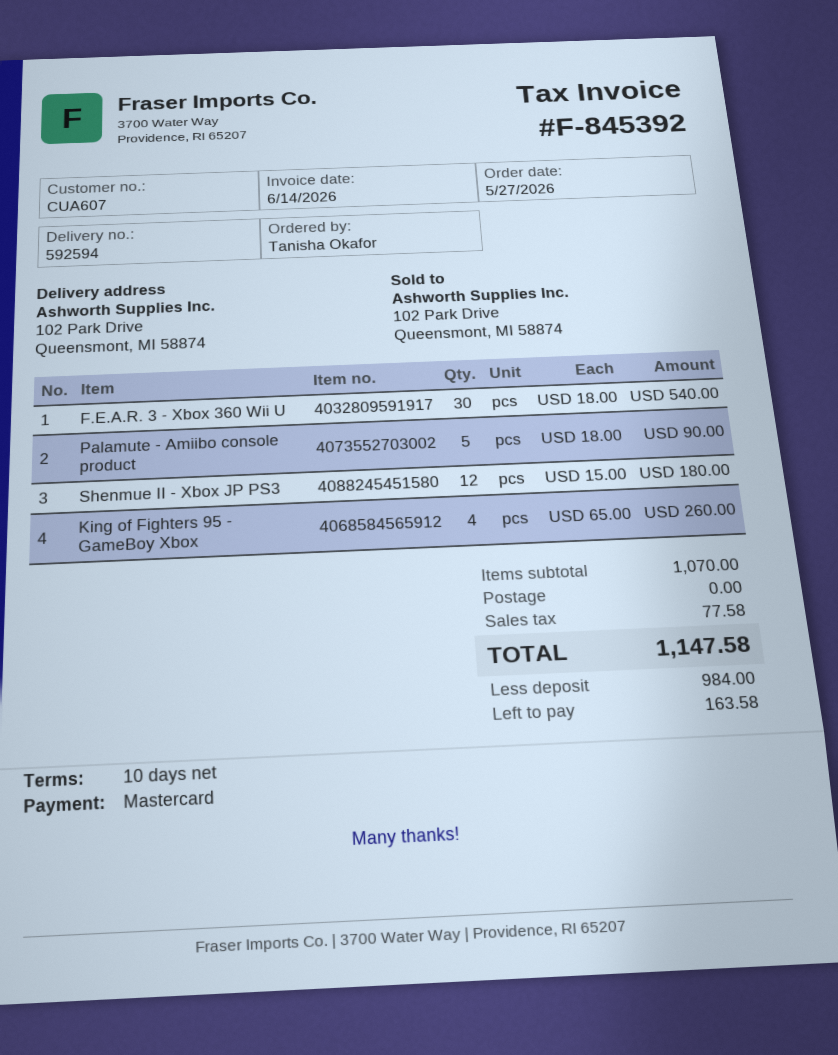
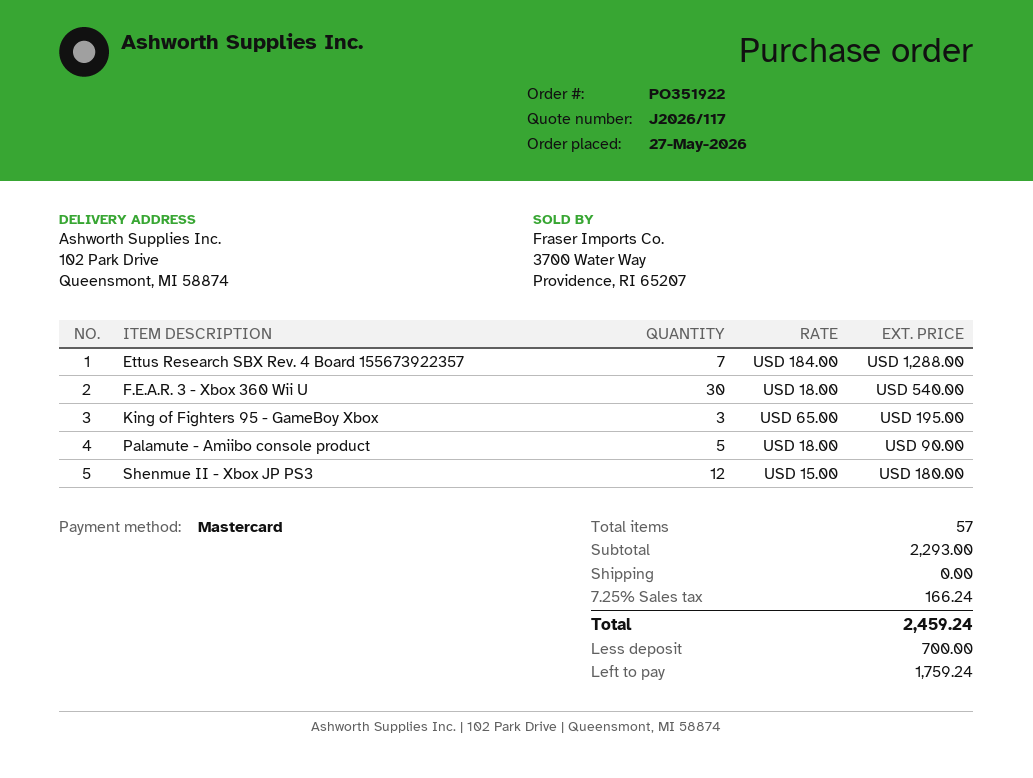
King of Fighters 95 - GameBoy Xbox: 4 x 65.00 = 260.00 -> 3 x 65.00 = 195.00
Ettus Research SBX Rev. 4 Board 155673922357: none -> 7 x 184.00 = 1288.00
subtotal: 1070.00 -> 2293.00
tax: 77.58 -> 166.24
total: 1147.58 -> 2459.24
deposit: 984.00 -> 700.00
balance: 163.58 -> 1759.24

